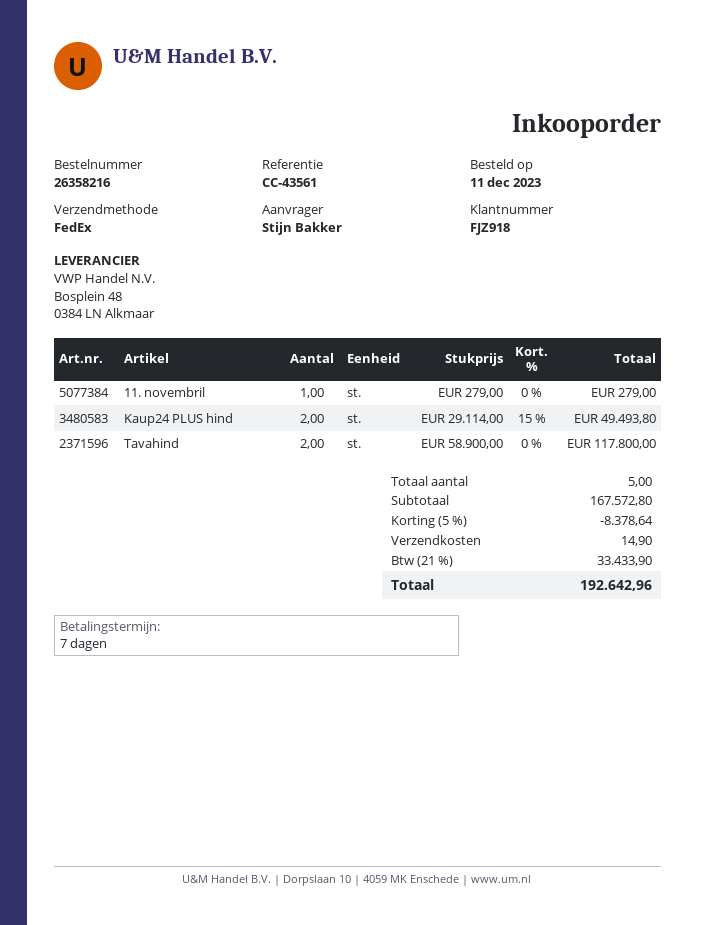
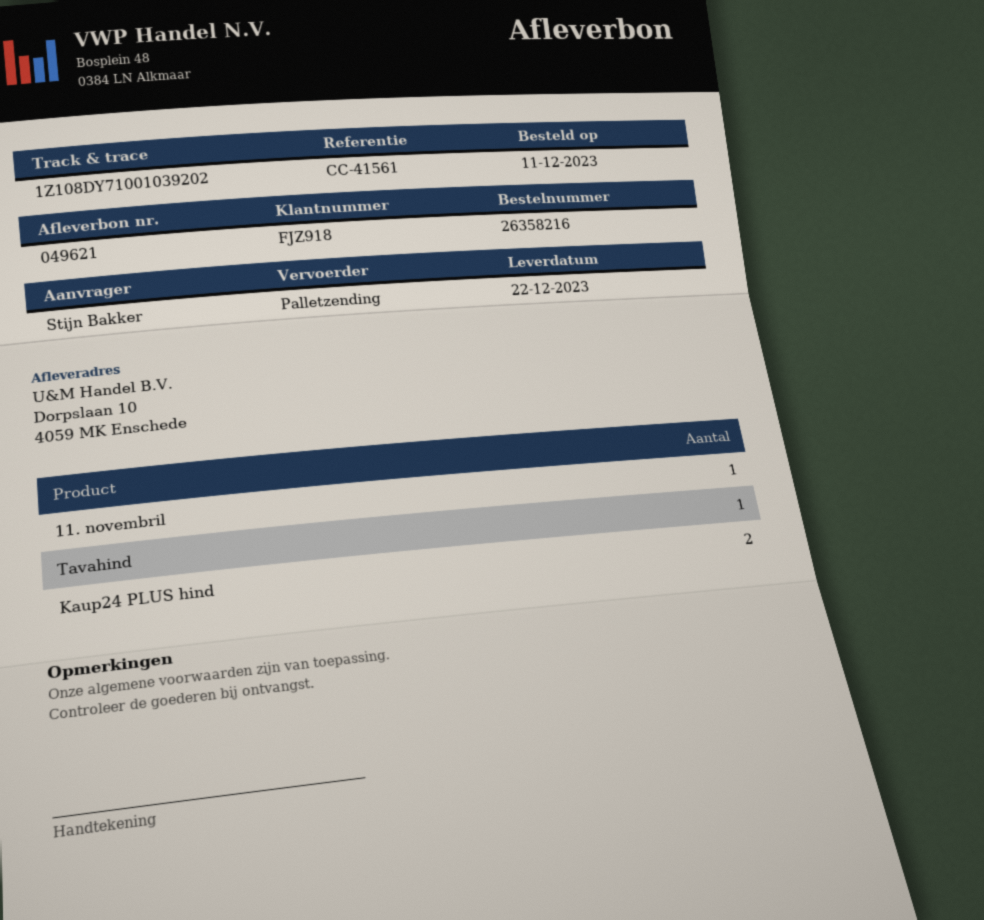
reference: CC-43561 -> CC-41561
shipping method: FedEx -> pallet freight
Tavahind: 2 -> 1

